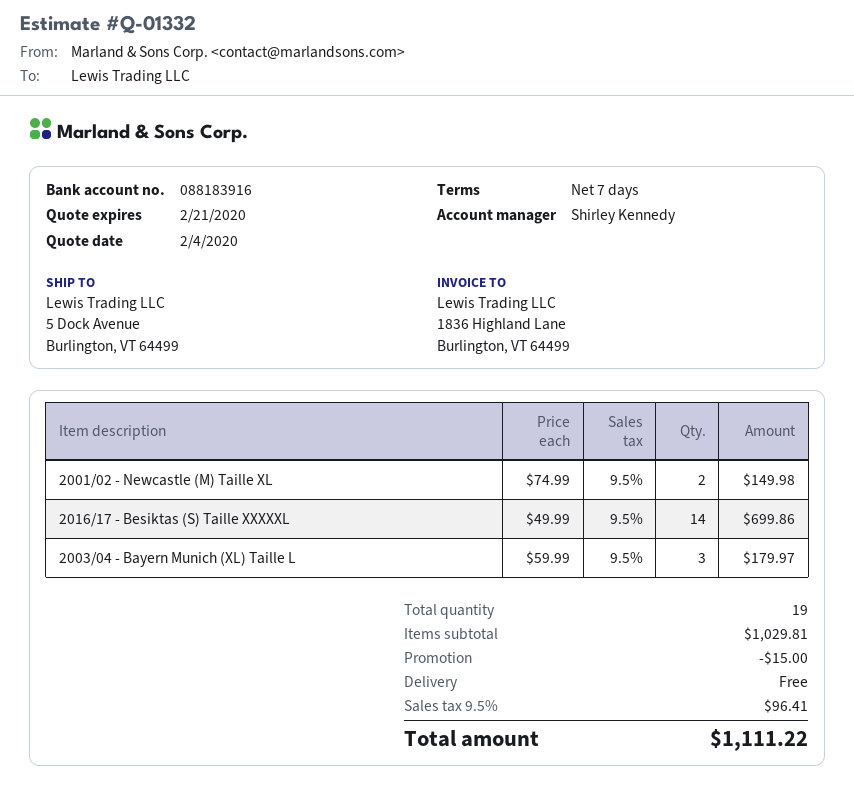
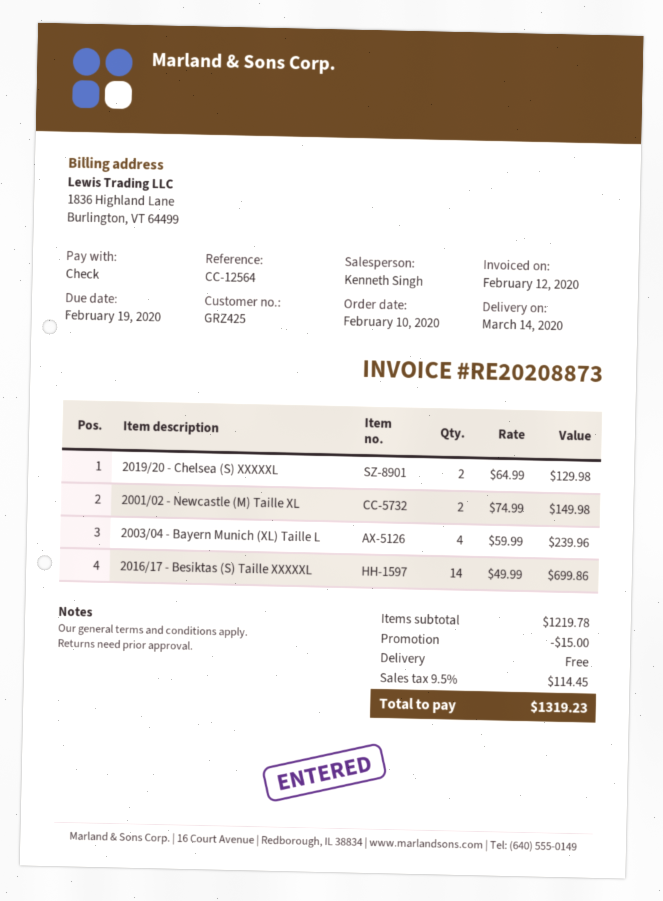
sales rep: Shirley Kennedy -> Kenneth Singh
2003/04 - Bayern Munich (XL) Taille L: 3 x 59.99 = 179.97 -> 4 x 59.99 = 239.96
2019/20 - Chelsea (S) XXXXXL: none -> 2 x 64.99 = 129.98
subtotal: 1029.81 -> 1219.78
tax: 9.5% = 96.41 -> 9.5% = 114.45
total: 1111.22 -> 1319.23

